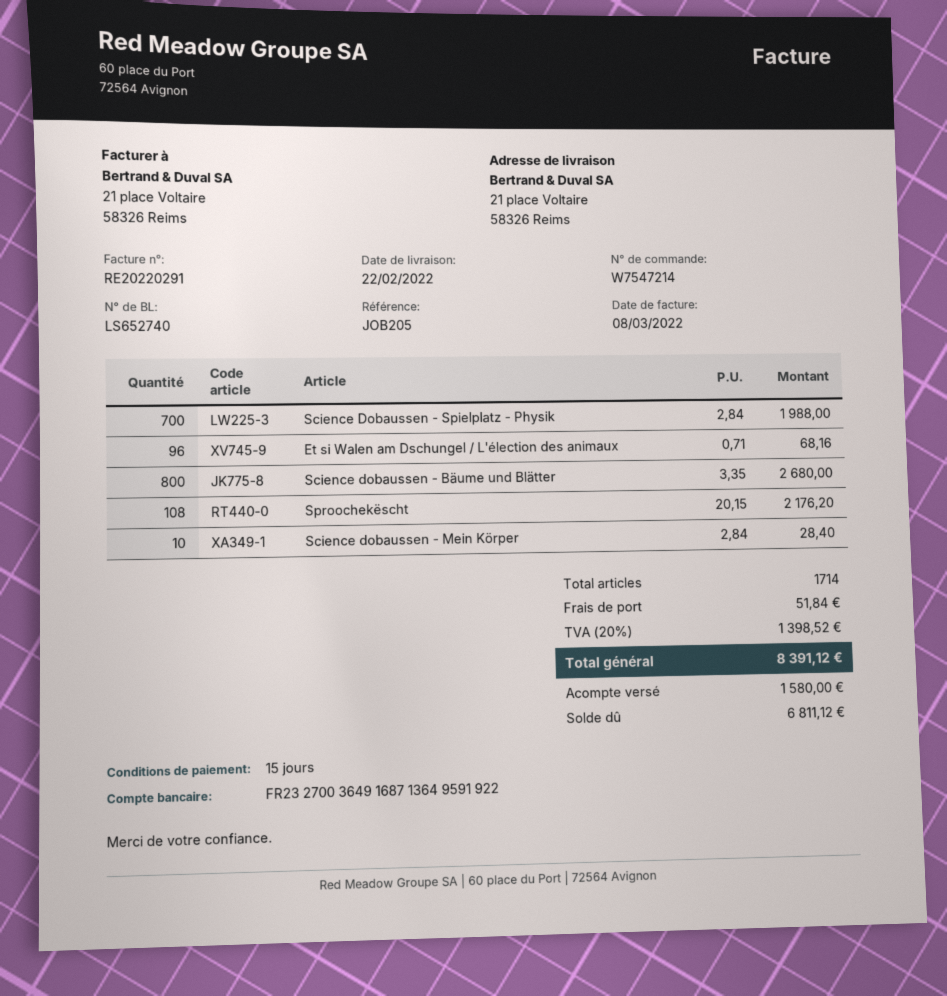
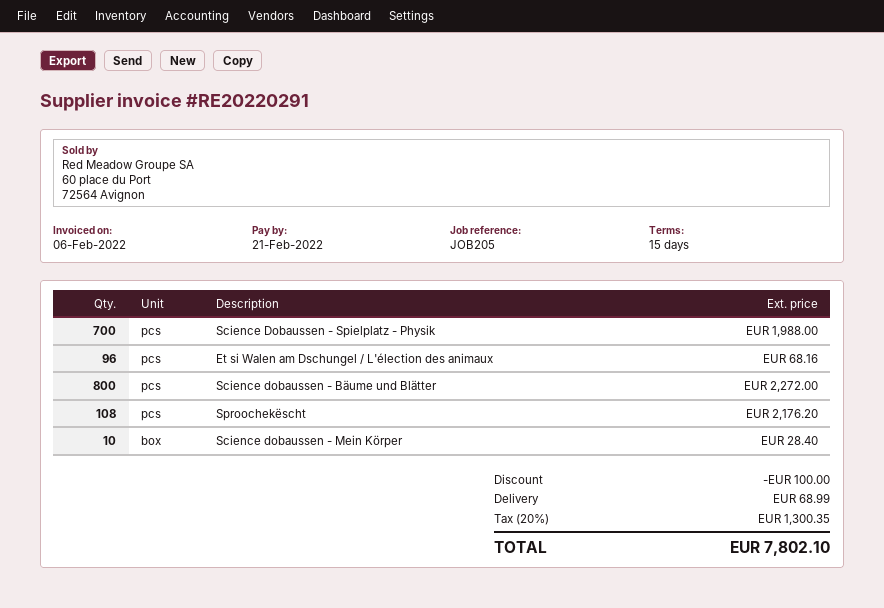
invoice date: 2022-03-08 -> 2022-02-06
Science dobaussen - Bäume und Blätter: 800 for 2680.00 -> 800 for 2272.00
discount: none -> 100.00
shipping: 51.84 -> 68.99
tax: 20% = 1398.52 -> 20% = 1300.35
total: 8391.12 -> 7802.10

